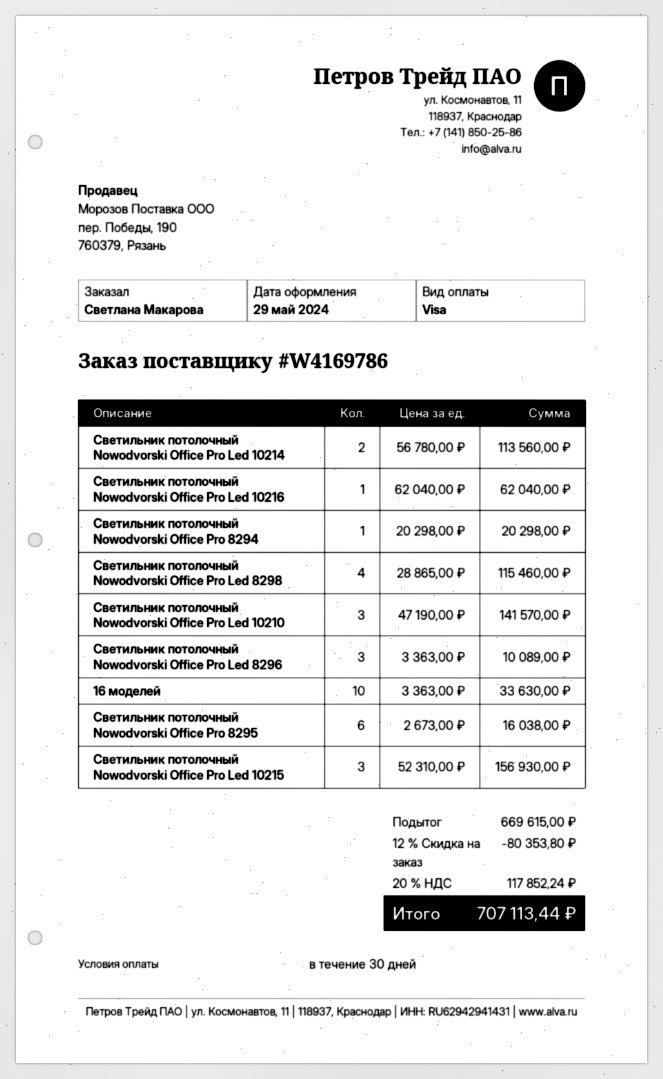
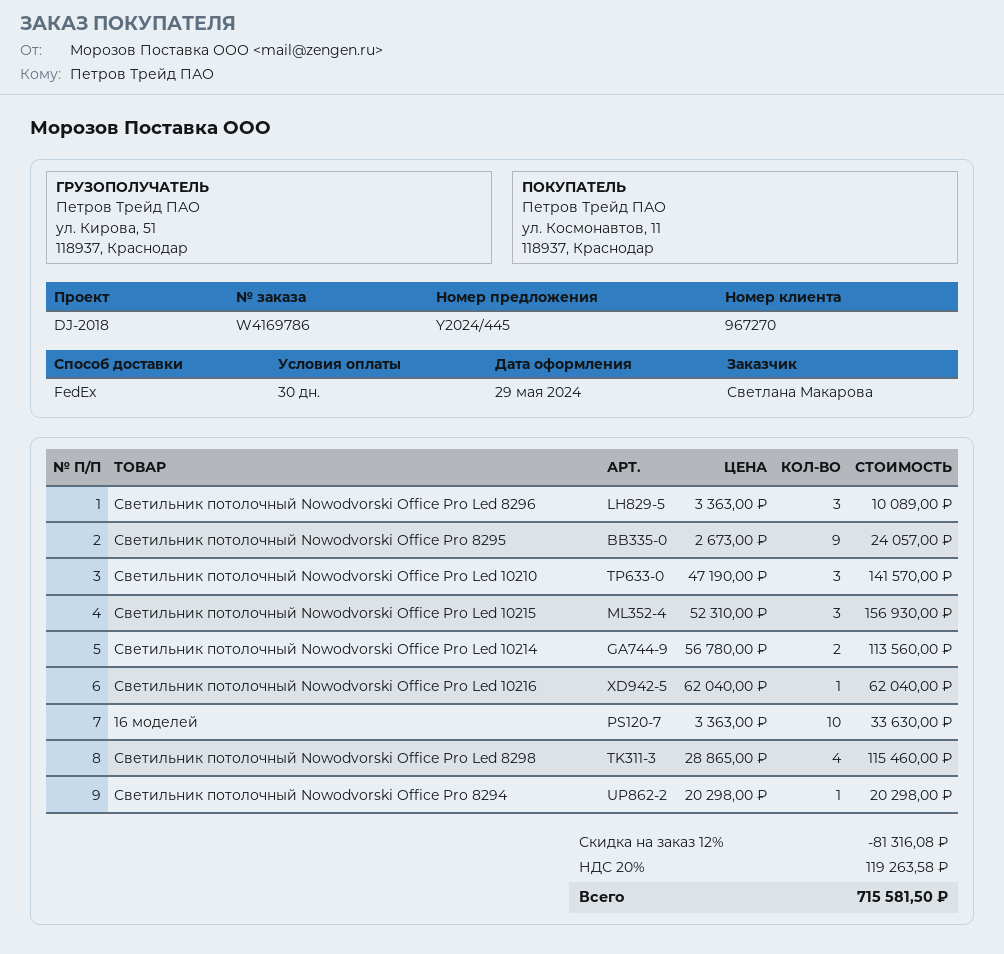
Светильник потолочный Nowodvorski Office Pro 8295: 6 x 2673.00 = 16038.00 -> 9 x 2673.00 = 24057.00
discount: 12% = 80353.80 -> 12% = 81316.08
tax: 20% = 117852.24 -> 20% = 119263.58
total: 707113.44 -> 715581.50

